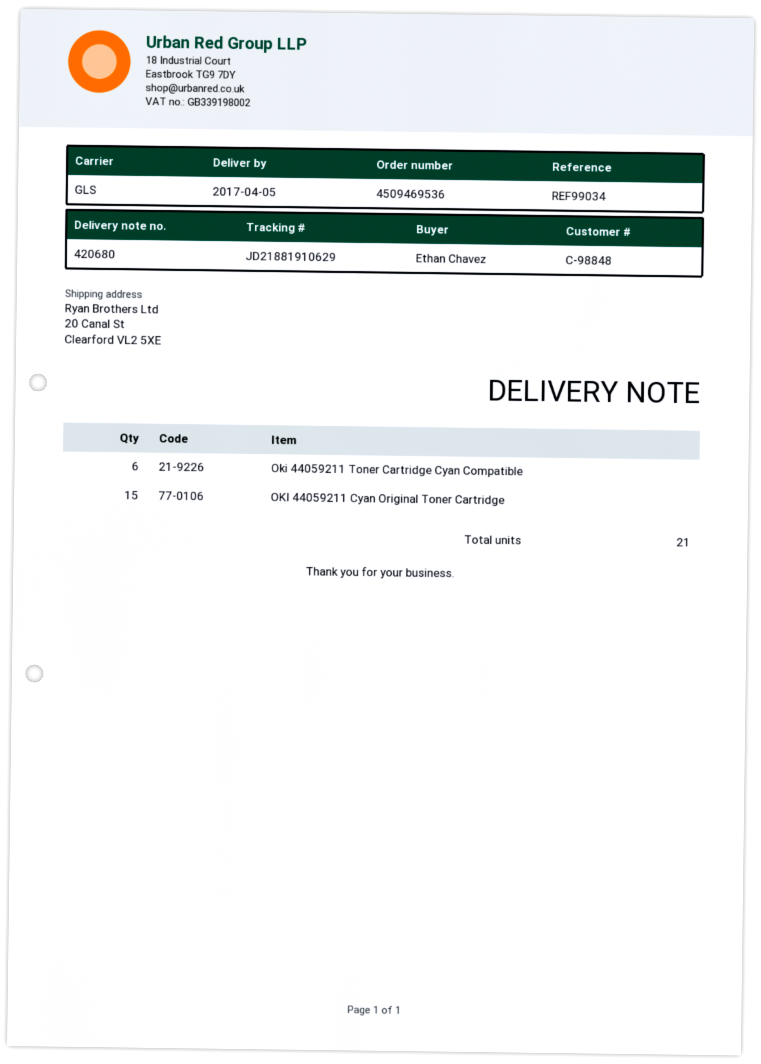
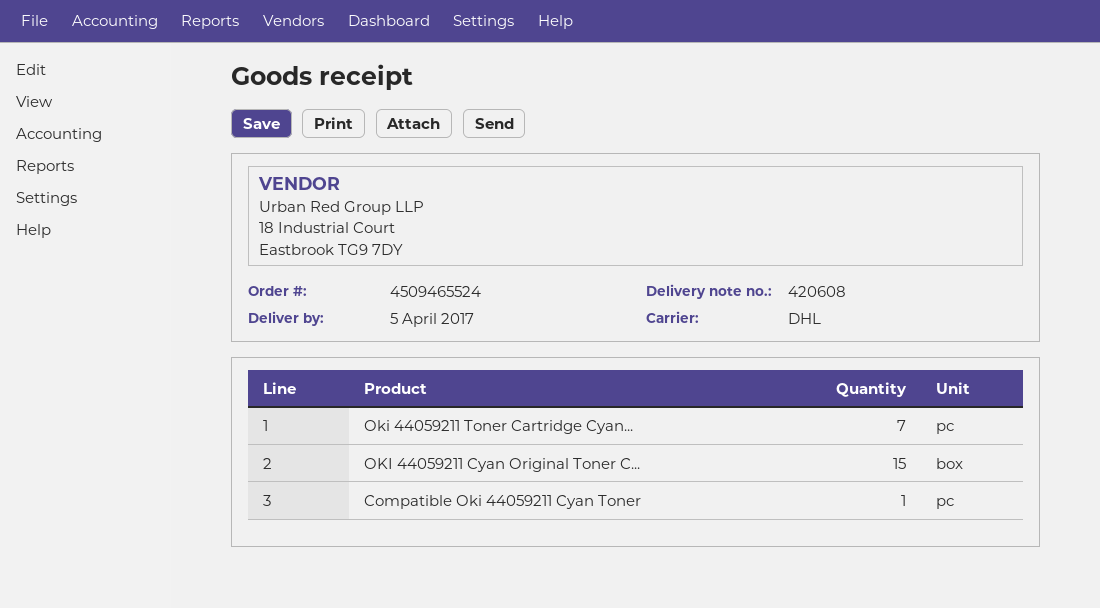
order number: 4509469536 -> 4509465524
delivery note number: 420680 -> 420608
shipping method: GLS -> DHL
Oki 44059211 Toner Cartridge Cyan Compatible: 6 -> 7
Compatible Oki 44059211 Cyan Toner: none -> 1

